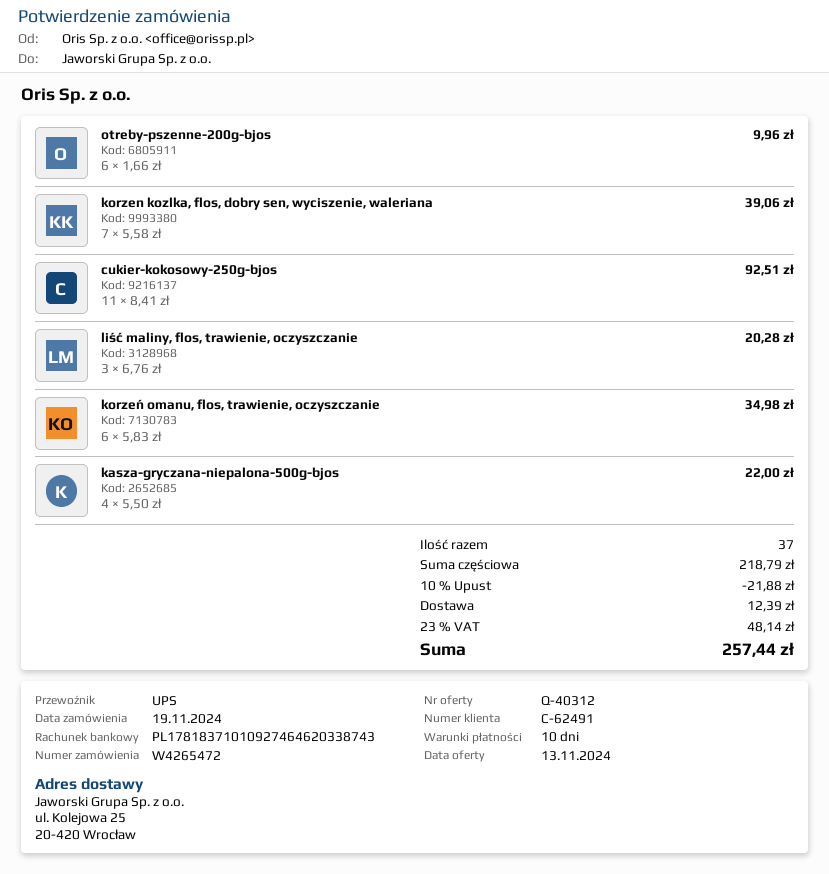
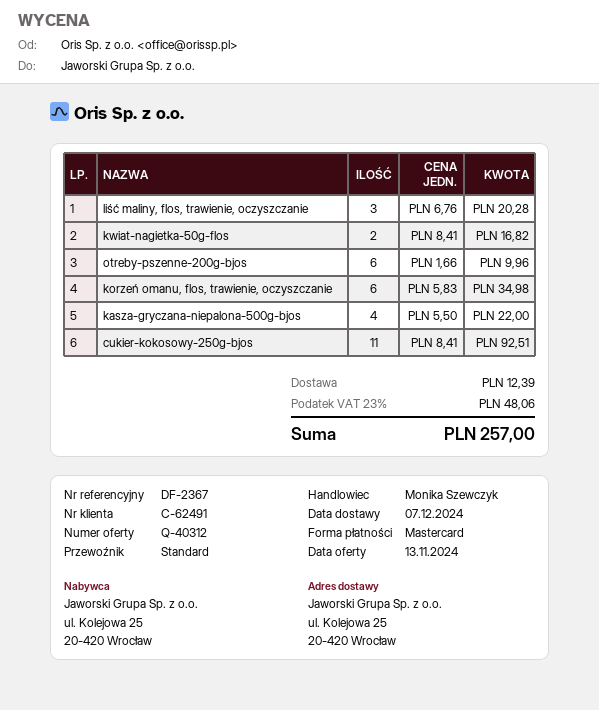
shipping method: UPS -> standard
korzen kozlka, flos, dobry sen, wyciszenie, waleriana: 7 x 5.58 = 39.06 -> none
kwiat-nagietka-50g-flos: none -> 2 x 8.41 = 16.82
discount: 10% = 21.88 -> none
tax: 23% = 48.14 -> 23% = 48.06
total: 257.44 -> 257.00

